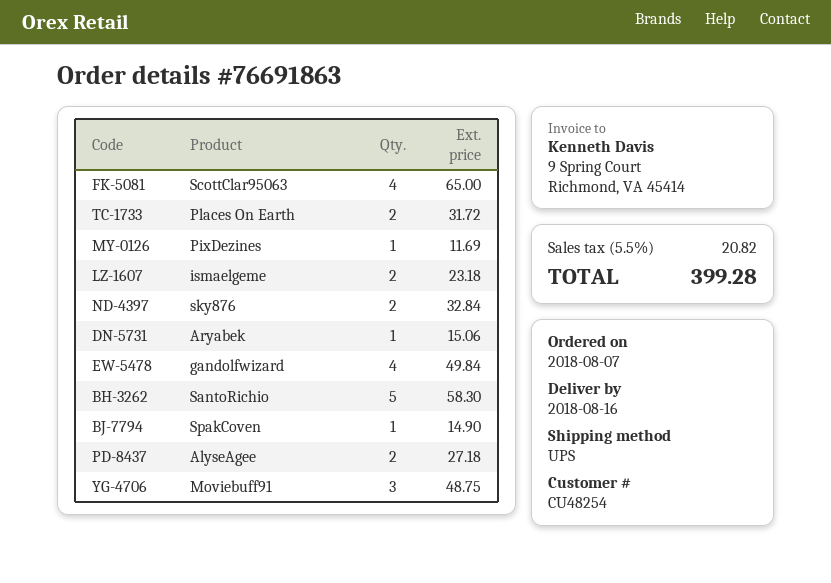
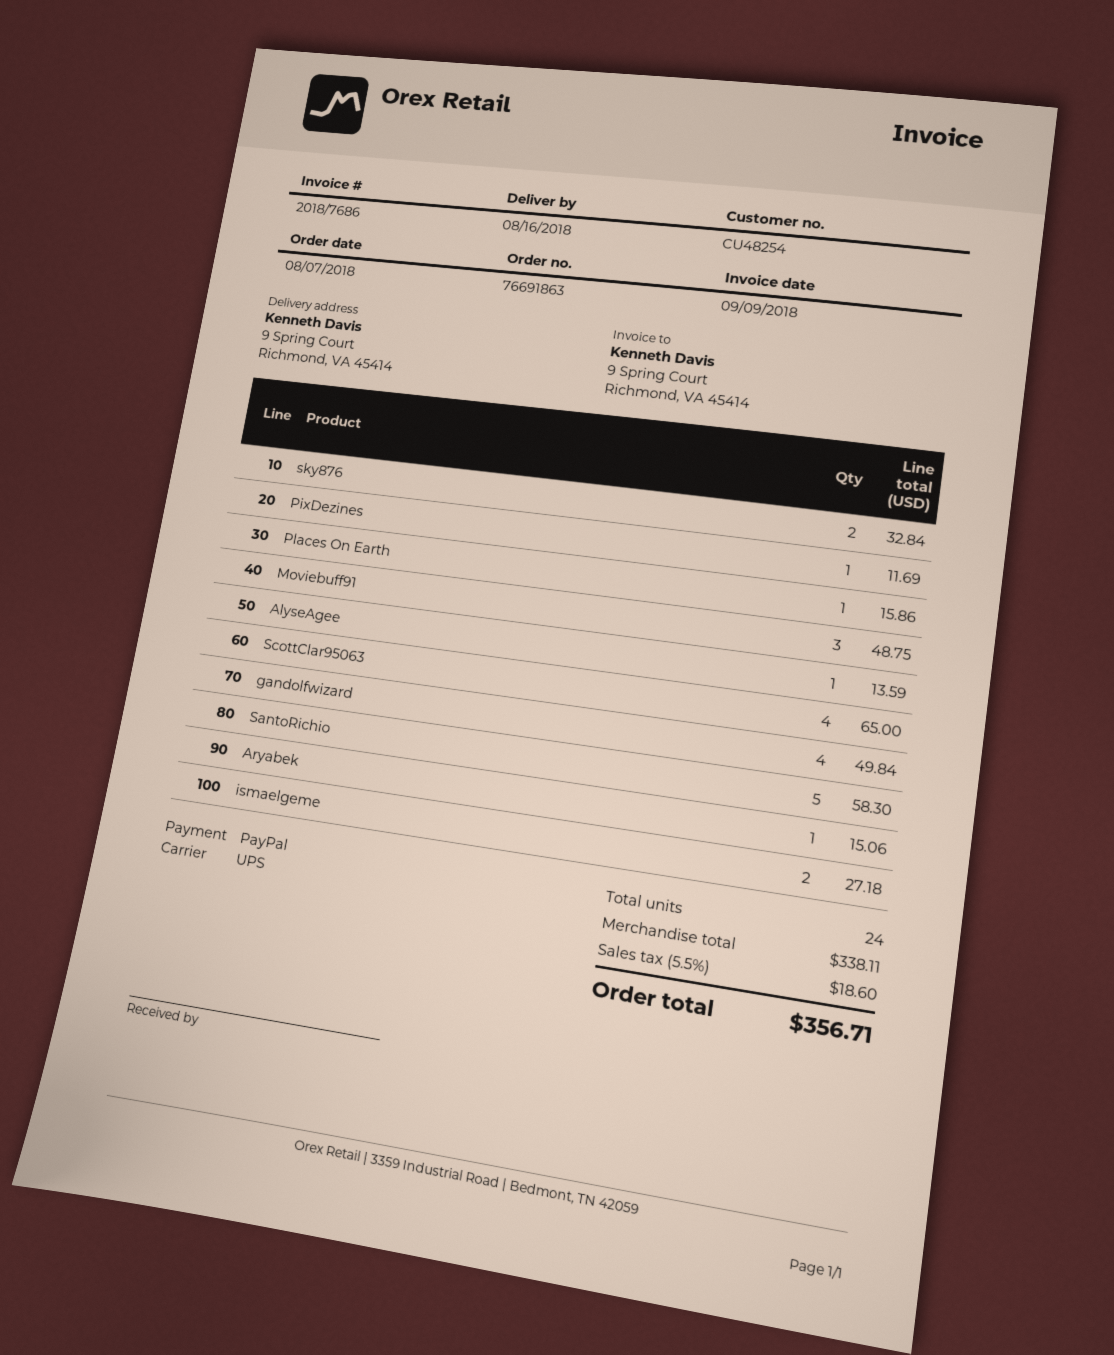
Places On Earth: 2 for 31.72 -> 1 for 15.86
ismaelgeme: 2 for 23.18 -> 2 for 27.18
SpakCoven: 1 for 14.90 -> none
AlyseAgee: 2 for 27.18 -> 1 for 13.59
tax: 5.5% = 20.82 -> 5.5% = 18.60
total: 399.28 -> 356.71

